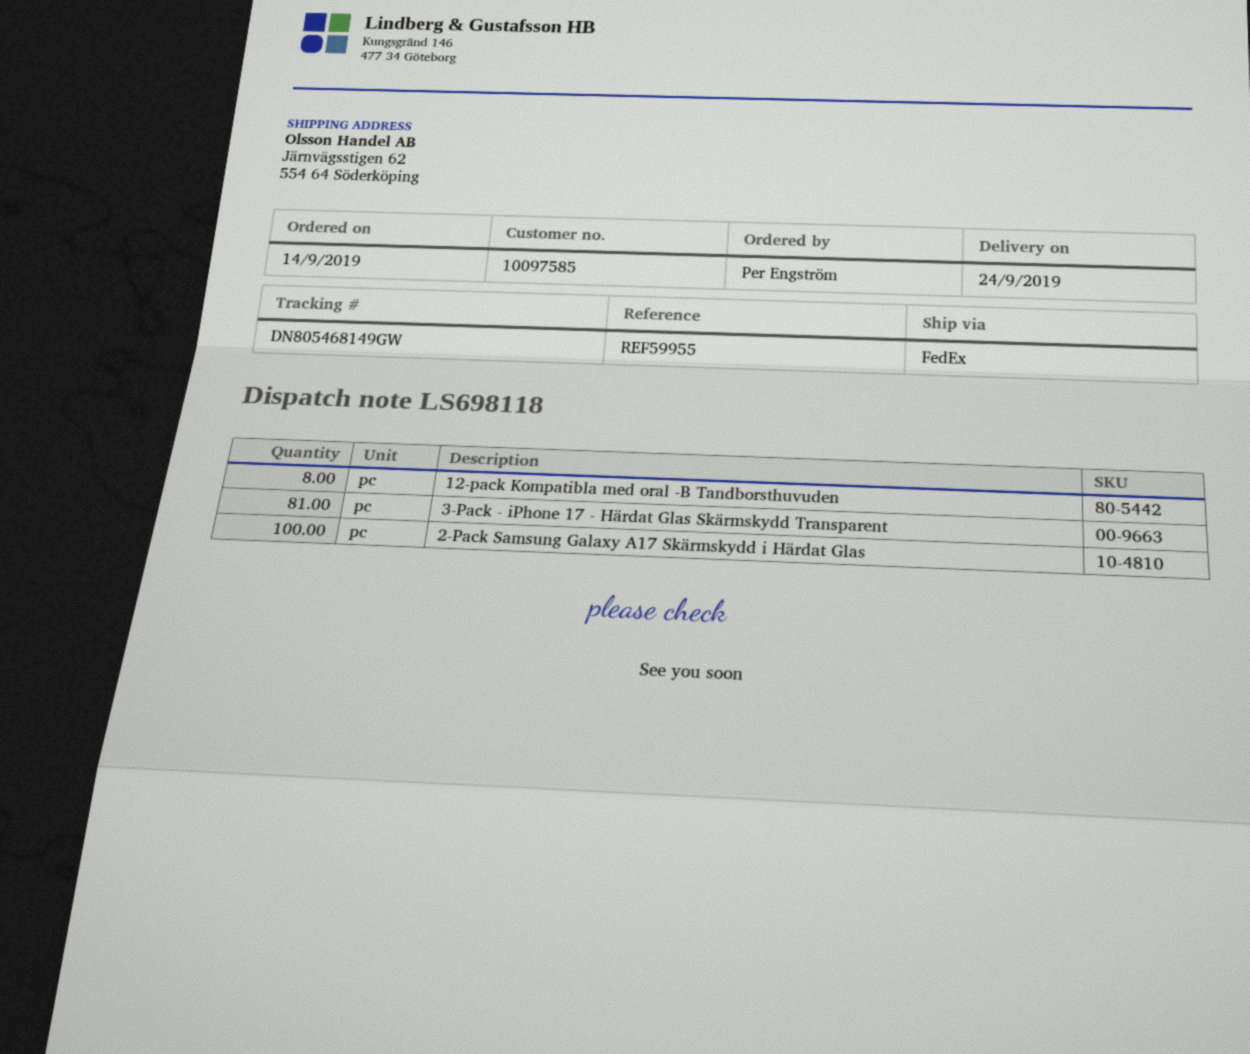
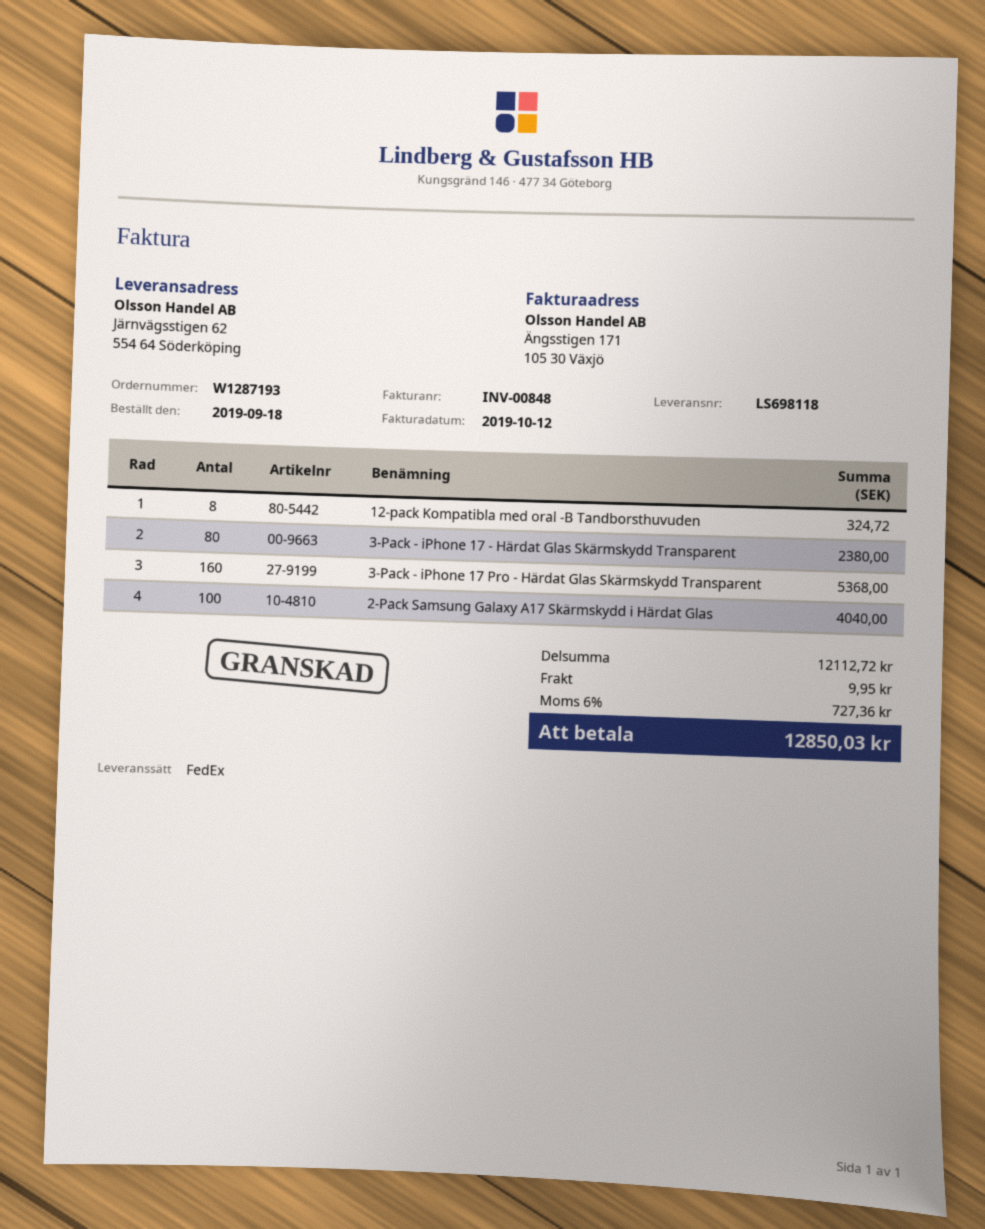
order date: 2019-09-14 -> 2019-09-18
3-Pack - iPhone 17 - Härdat Glas Skärmskydd Transparent: 81 -> 80
3-Pack - iPhone 17 Pro - Härdat Glas Skärmskydd Transparent: none -> 160

